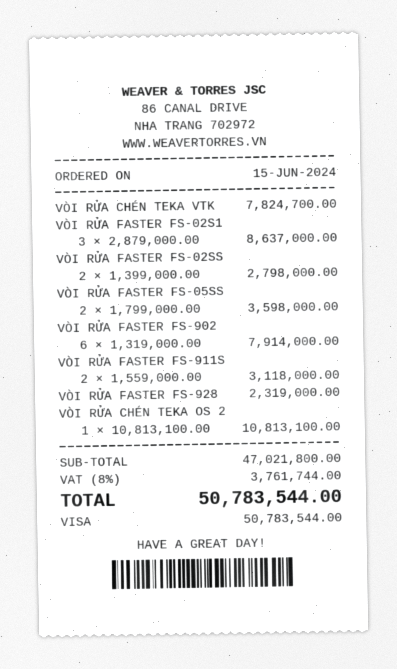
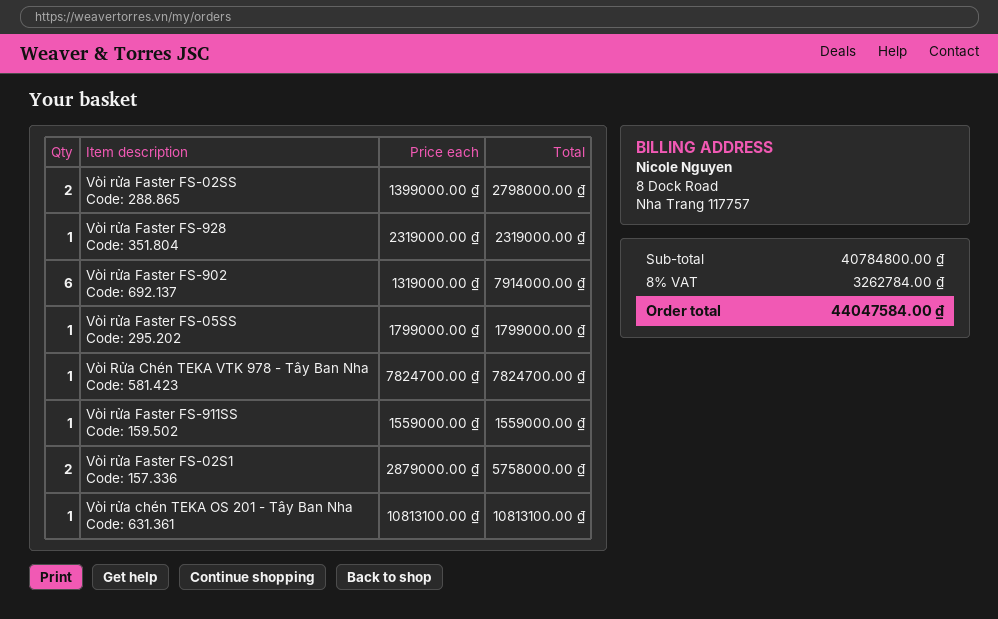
VÒI RỬA FASTER FS-02S1: 3 x 2879000.00 = 8637000.00 -> 2 x 2879000.00 = 5758000.00
VÒI RỬA FASTER FS-05SS: 2 x 1799000.00 = 3598000.00 -> 1 x 1799000.00 = 1799000.00
VÒI RỬA FASTER FS-911S: 2 x 1559000.00 = 3118000.00 -> 1 x 1559000.00 = 1559000.00
subtotal: 47021800.00 -> 40784800.00
tax: 8% = 3761744.00 -> 8% = 3262784.00
total: 50783544.00 -> 44047584.00

